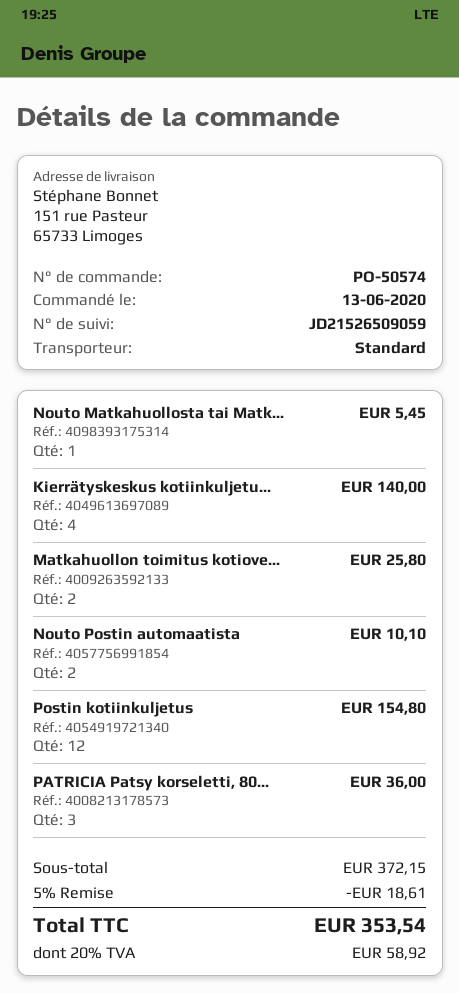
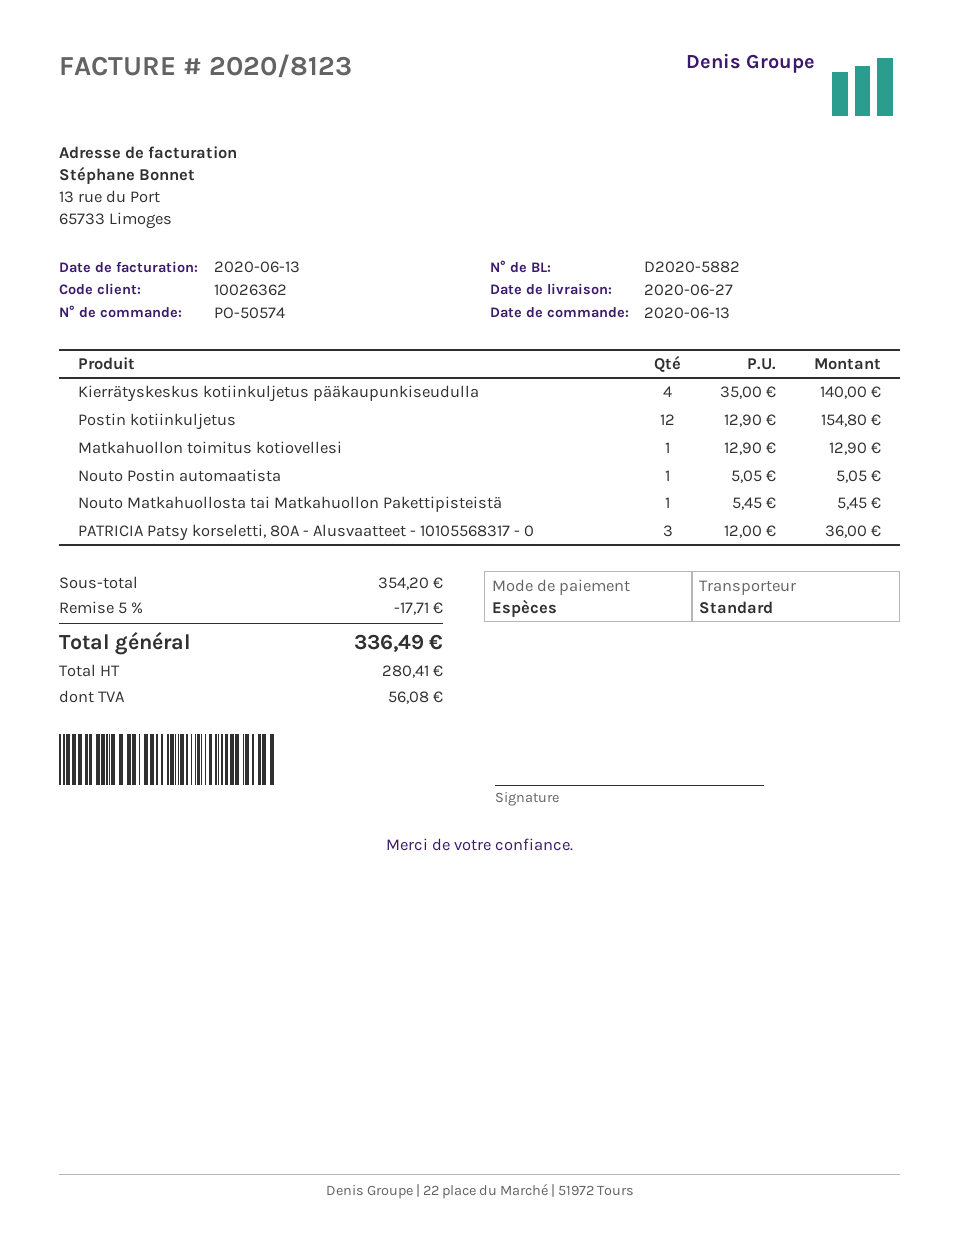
Matkahuollon toimitus kotiove...: 2 for 25.80 -> 1 for 12.90
Nouto Postin automaatista: 2 for 10.10 -> 1 for 5.05
subtotal: 372.15 -> 354.20
discount: 5% = 18.61 -> 5% = 17.71
tax: 58.92 -> 56.08
total: 353.54 -> 336.49

